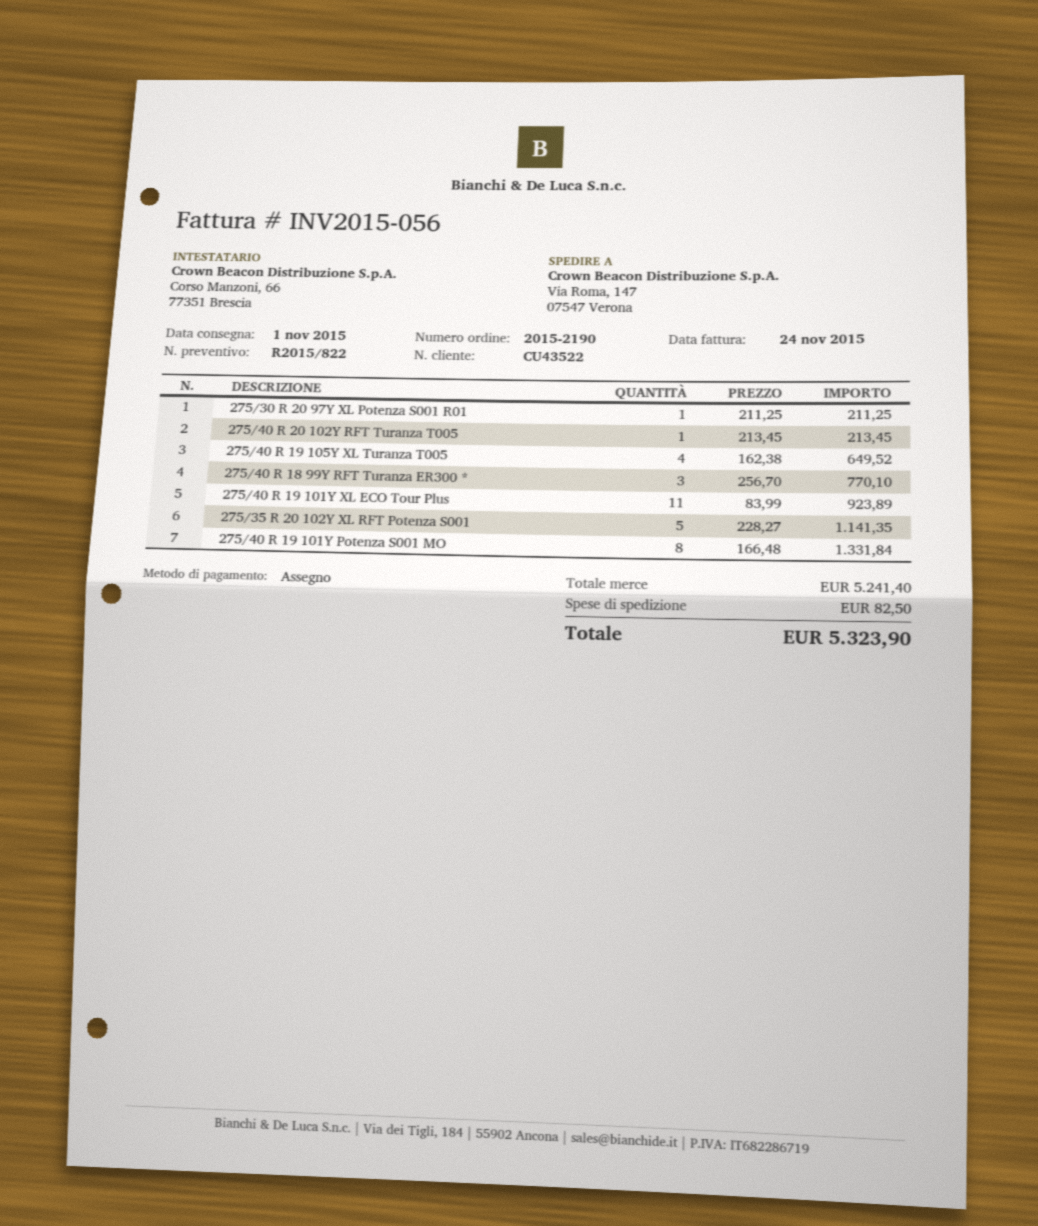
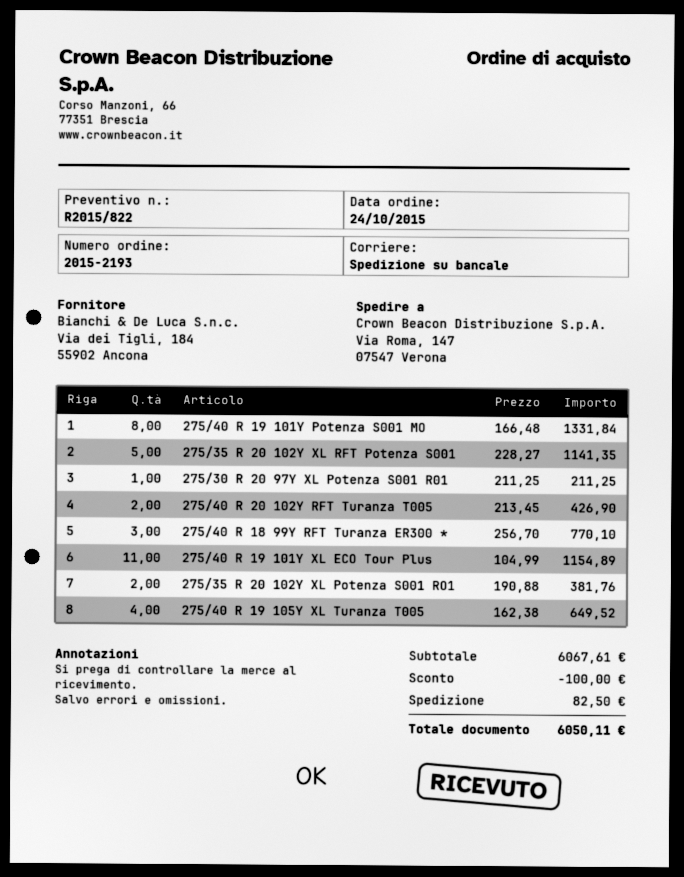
order number: 2015-2190 -> 2015-2193
275/40 R 20 102Y RFT Turanza T005: 1 x 213.45 = 213.45 -> 2 x 213.45 = 426.90
275/40 R 19 101Y XL ECO Tour Plus: 11 x 83.99 = 923.89 -> 11 x 104.99 = 1154.89
275/35 R 20 102Y XL Potenza S001 RO1: none -> 2 x 190.88 = 381.76
subtotal: 5241.40 -> 6067.61
discount: none -> 100.00
total: 5323.90 -> 6050.11

